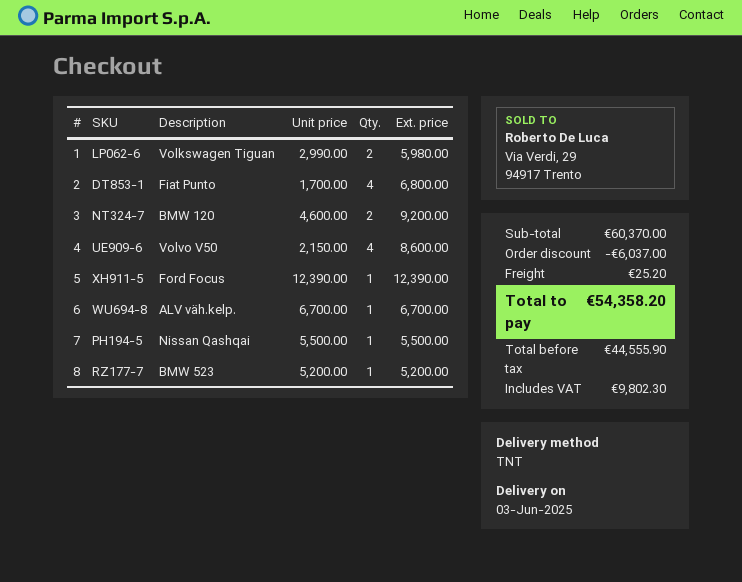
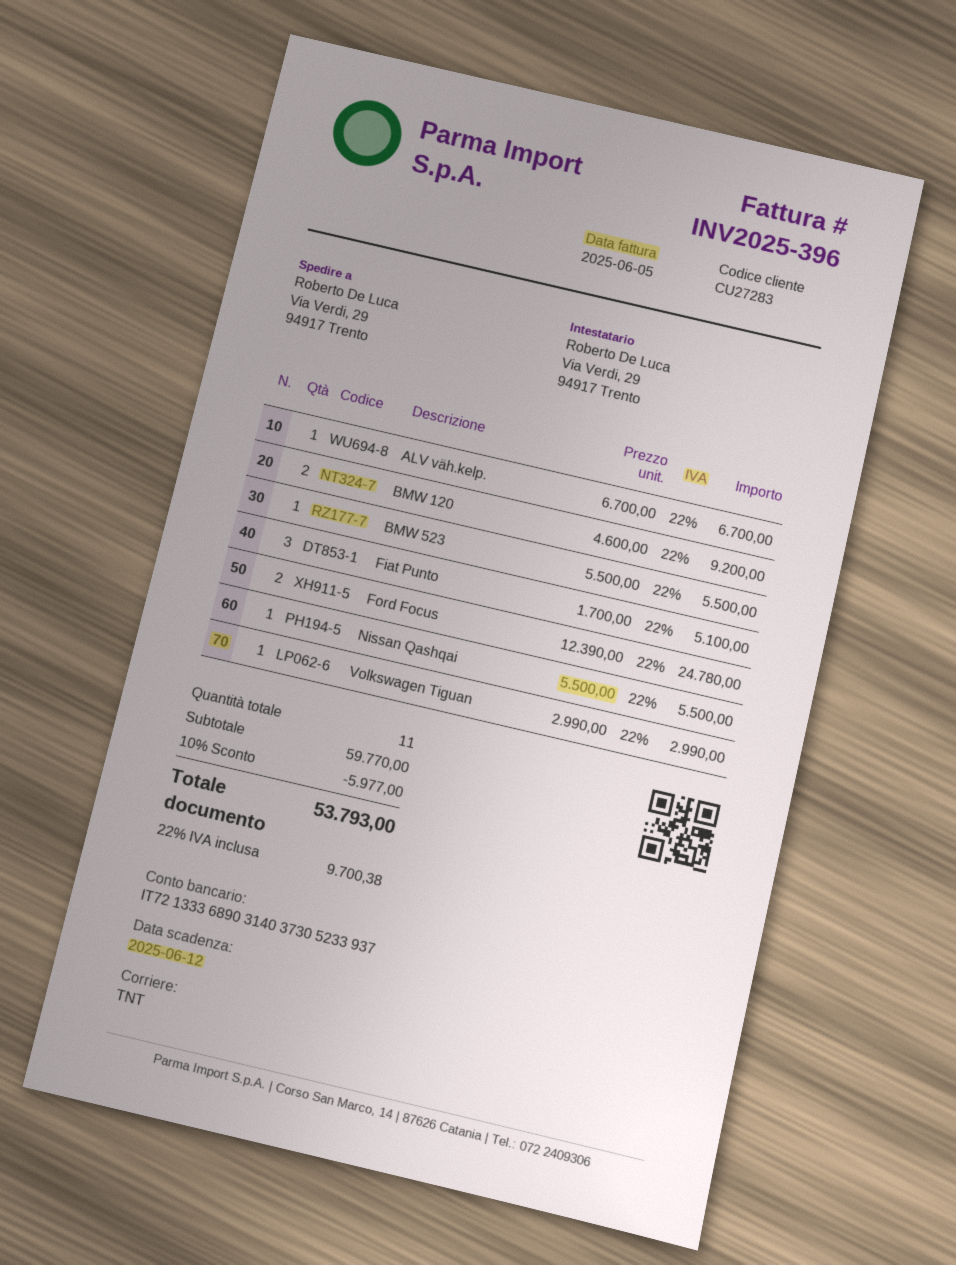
Volkswagen Tiguan: 2 x 2990.00 = 5980.00 -> 1 x 2990.00 = 2990.00
Fiat Punto: 4 x 1700.00 = 6800.00 -> 3 x 1700.00 = 5100.00
Volvo V50: 4 x 2150.00 = 8600.00 -> none
Ford Focus: 1 x 12390.00 = 12390.00 -> 2 x 12390.00 = 24780.00
BMW 523: 1 x 5200.00 = 5200.00 -> 1 x 5500.00 = 5500.00
subtotal: 60370.00 -> 59770.00
discount: 6037.00 -> 5977.00
shipping: 25.20 -> none
tax: 9802.30 -> 9700.38
total: 54358.20 -> 53793.00

